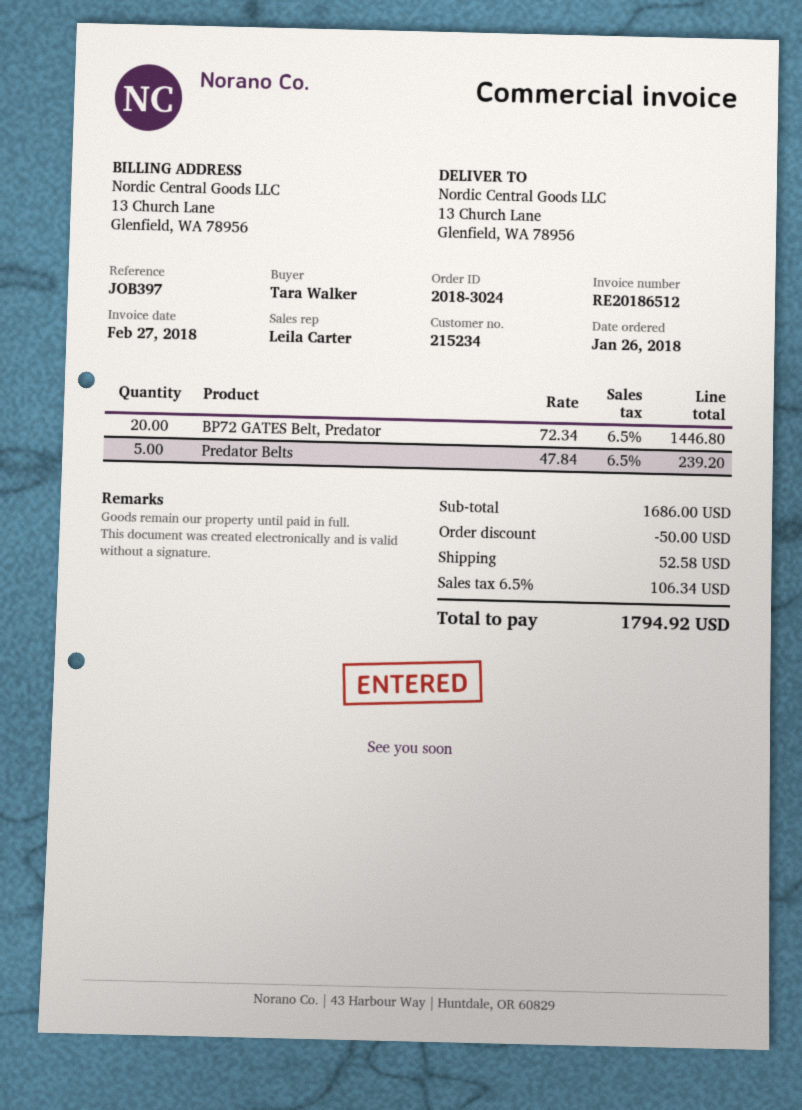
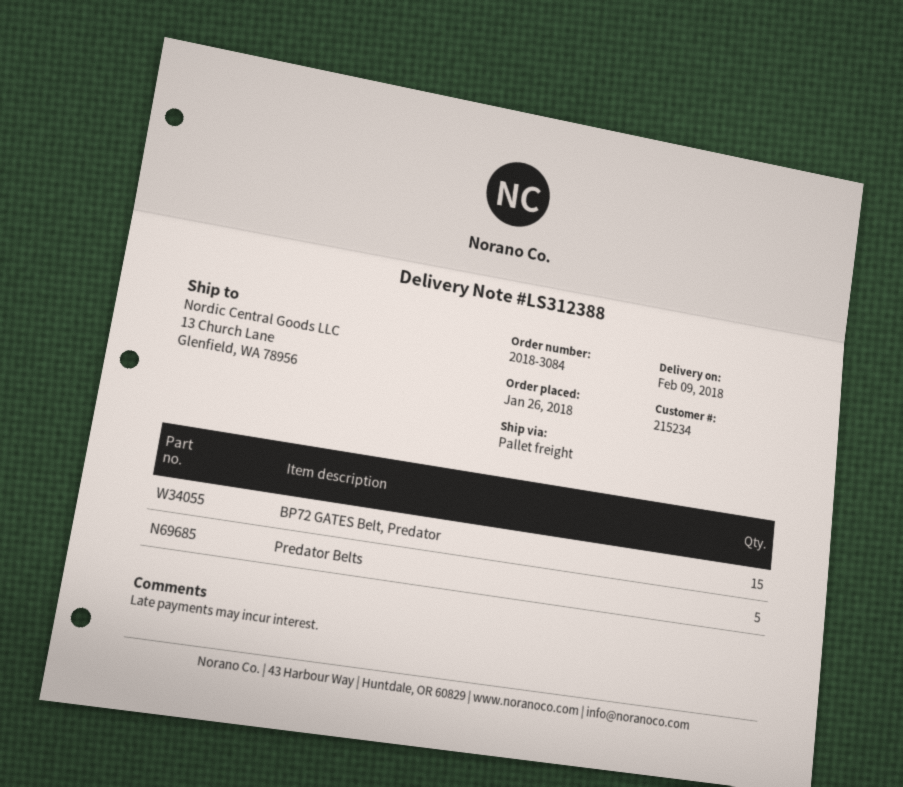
order number: 2018-3024 -> 2018-3084
BP72 GATES Belt, Predator: 20 -> 15

